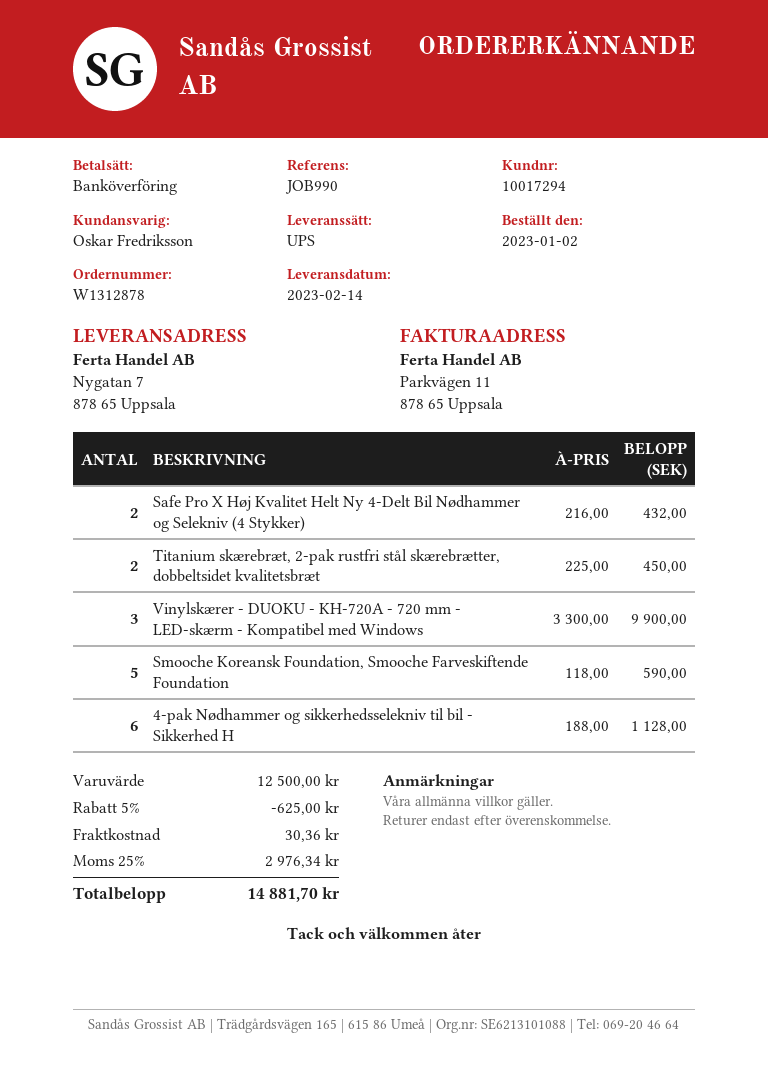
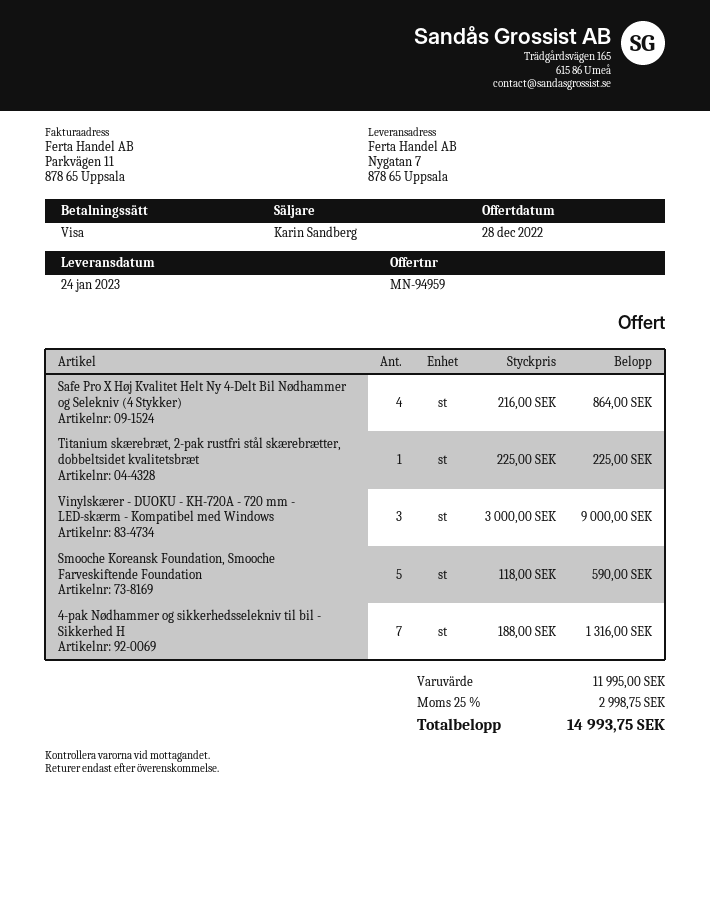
delivery date: 2023-02-14 -> 2023-01-24
sales rep: Oskar Fredriksson -> Karin Sandberg
payment method: bank transfer -> Visa
Safe Pro X Høj Kvalitet Helt Ny 4-Delt Bil Nødhammer og Selekniv (4 Stykker): 2 x 216.00 = 432.00 -> 4 x 216.00 = 864.00
Titanium skærebræt, 2-pak rustfri stål skærebrætter, dobbeltsidet kvalitetsbræt: 2 x 225.00 = 450.00 -> 1 x 225.00 = 225.00
Vinylskærer - DUOKU - KH-720A - 720 mm - LED-skærm - Kompatibel med Windows: 3 x 3300.00 = 9900.00 -> 3 x 3000.00 = 9000.00
4-pak Nødhammer og sikkerhedsselekniv til bil - Sikkerhed H: 6 x 188.00 = 1128.00 -> 7 x 188.00 = 1316.00
subtotal: 12500.00 -> 11995.00
discount: 5% = 625.00 -> none
shipping: 30.36 -> none
tax: 25% = 2976.34 -> 25% = 2998.75
total: 14881.70 -> 14993.75

